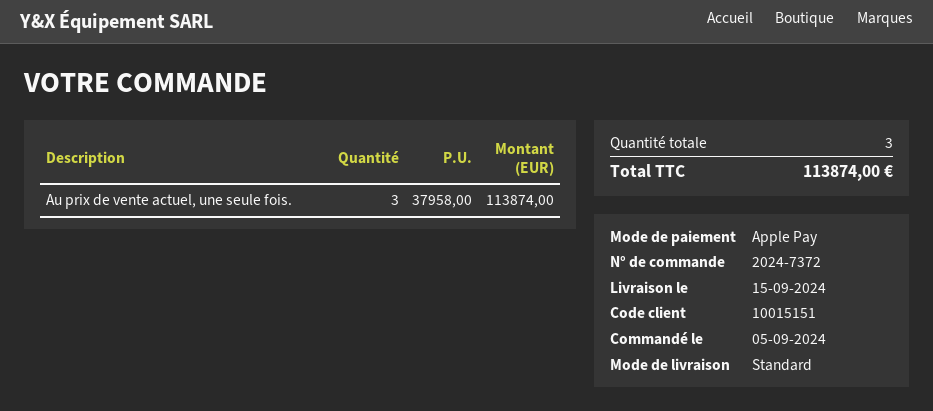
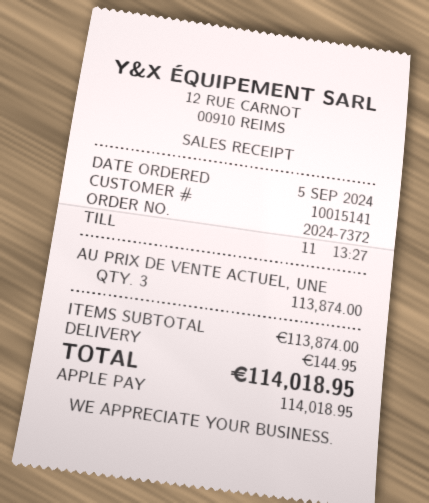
customer number: 10015151 -> 10015141
shipping: none -> 144.95
total: 113874.00 -> 114018.95

